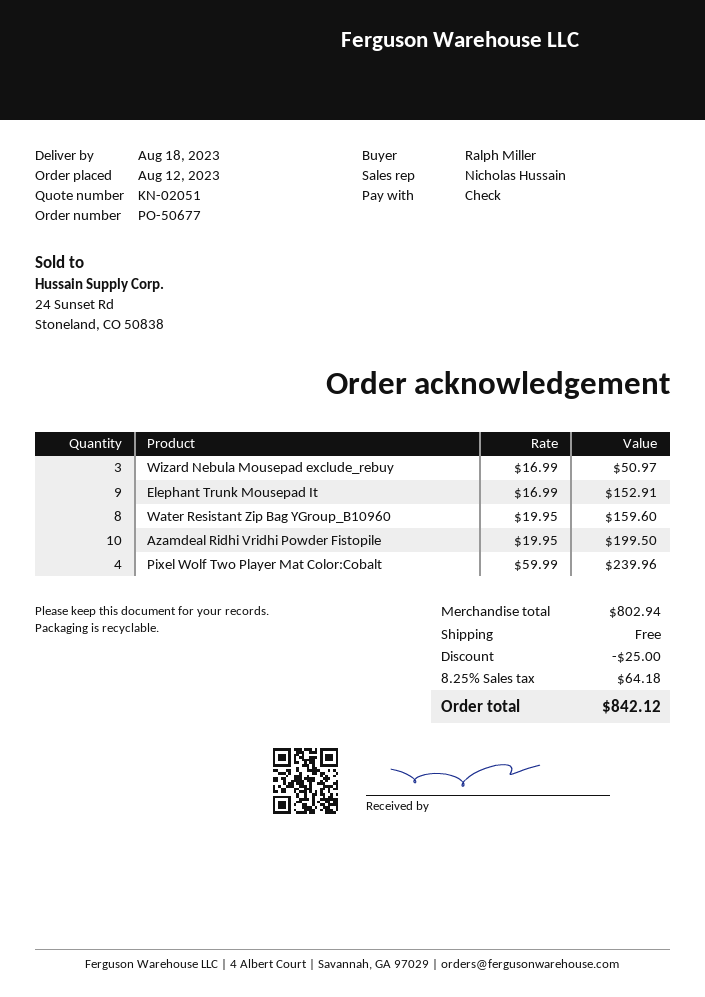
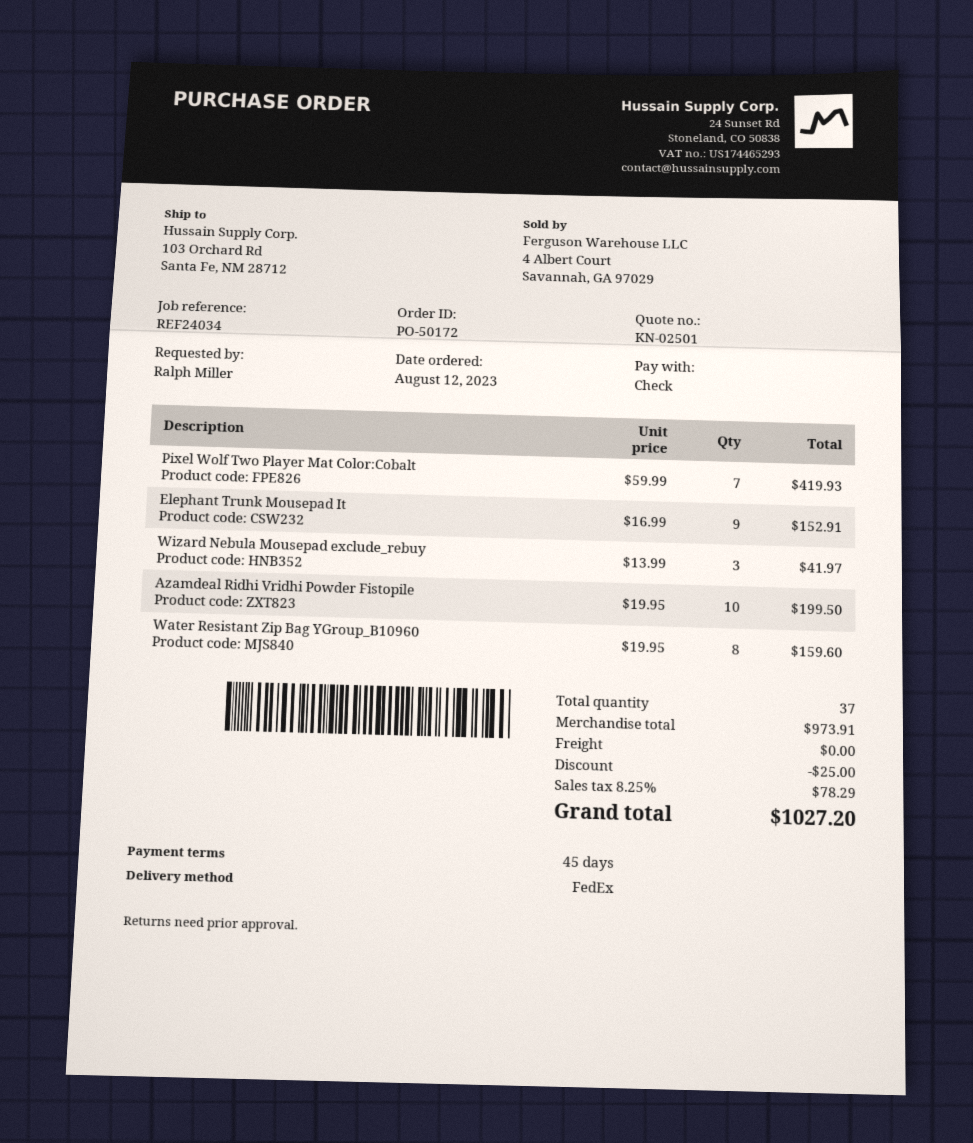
quote number: KN-02051 -> KN-02501
order number: PO-50677 -> PO-50172
Wizard Nebula Mousepad exclude_rebuy: 3 x 16.99 = 50.97 -> 3 x 13.99 = 41.97
Pixel Wolf Two Player Mat Color:Cobalt: 4 x 59.99 = 239.96 -> 7 x 59.99 = 419.93
subtotal: 802.94 -> 973.91
tax: 8.25% = 64.18 -> 8.25% = 78.29
total: 842.12 -> 1027.20

